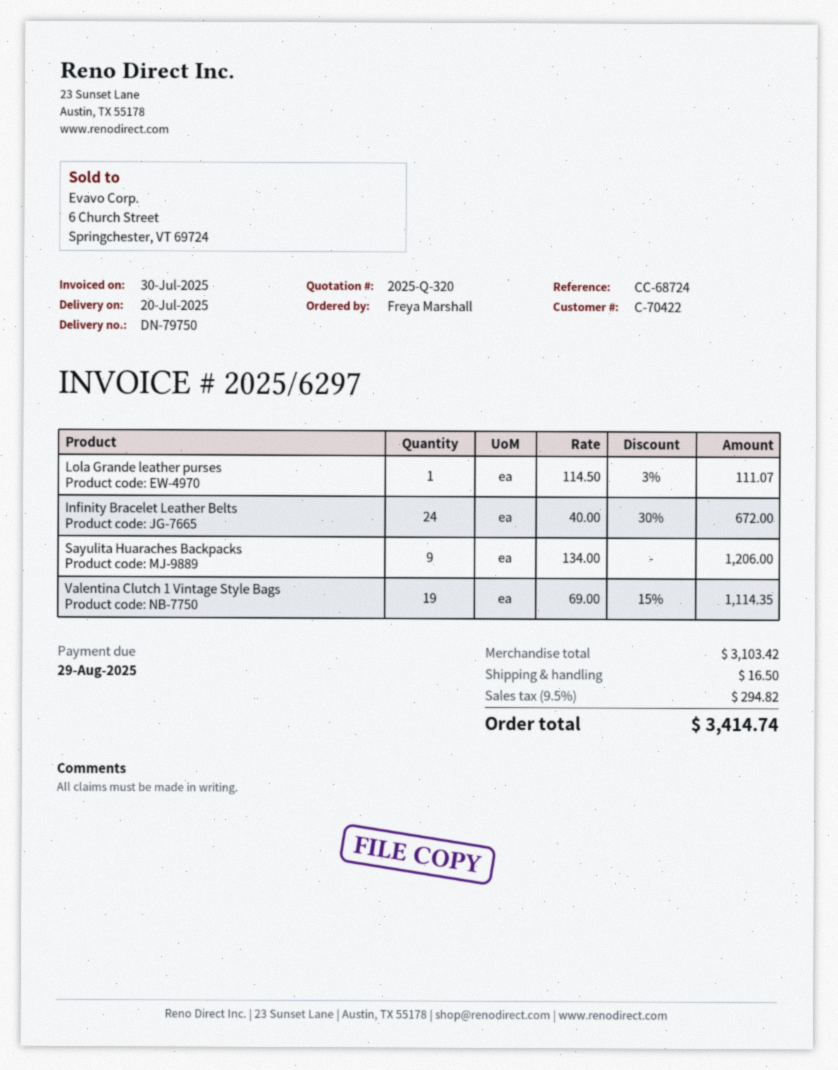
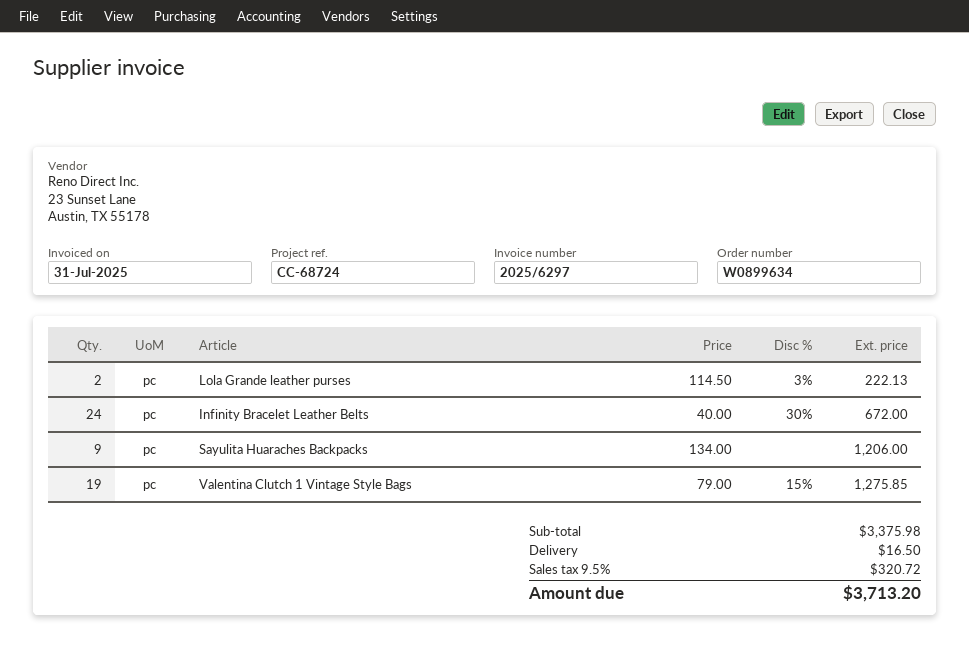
invoice date: 2025-07-30 -> 2025-07-31
Lola Grande leather purses: 1 x 114.50 - 3% = 111.07 -> 2 x 114.50 - 3% = 222.13
Valentina Clutch 1 Vintage Style Bags: 19 x 69.00 - 15% = 1114.35 -> 19 x 79.00 - 15% = 1275.85
subtotal: 3103.42 -> 3375.98
tax: 9.5% = 294.82 -> 9.5% = 320.72
total: 3414.74 -> 3713.20

